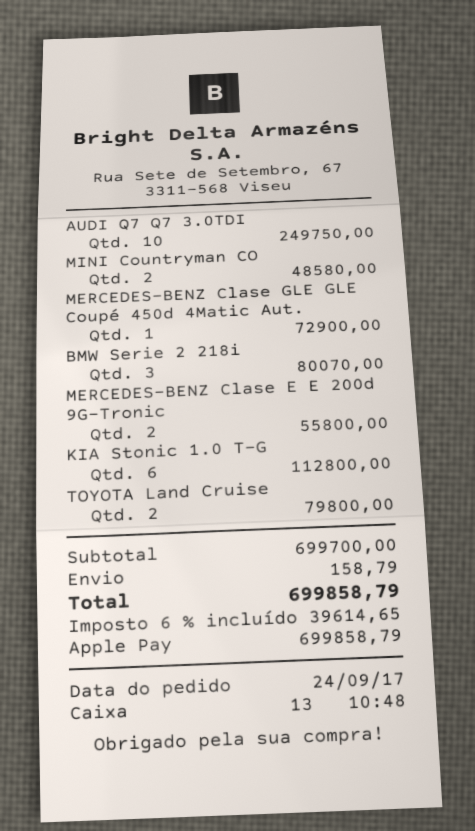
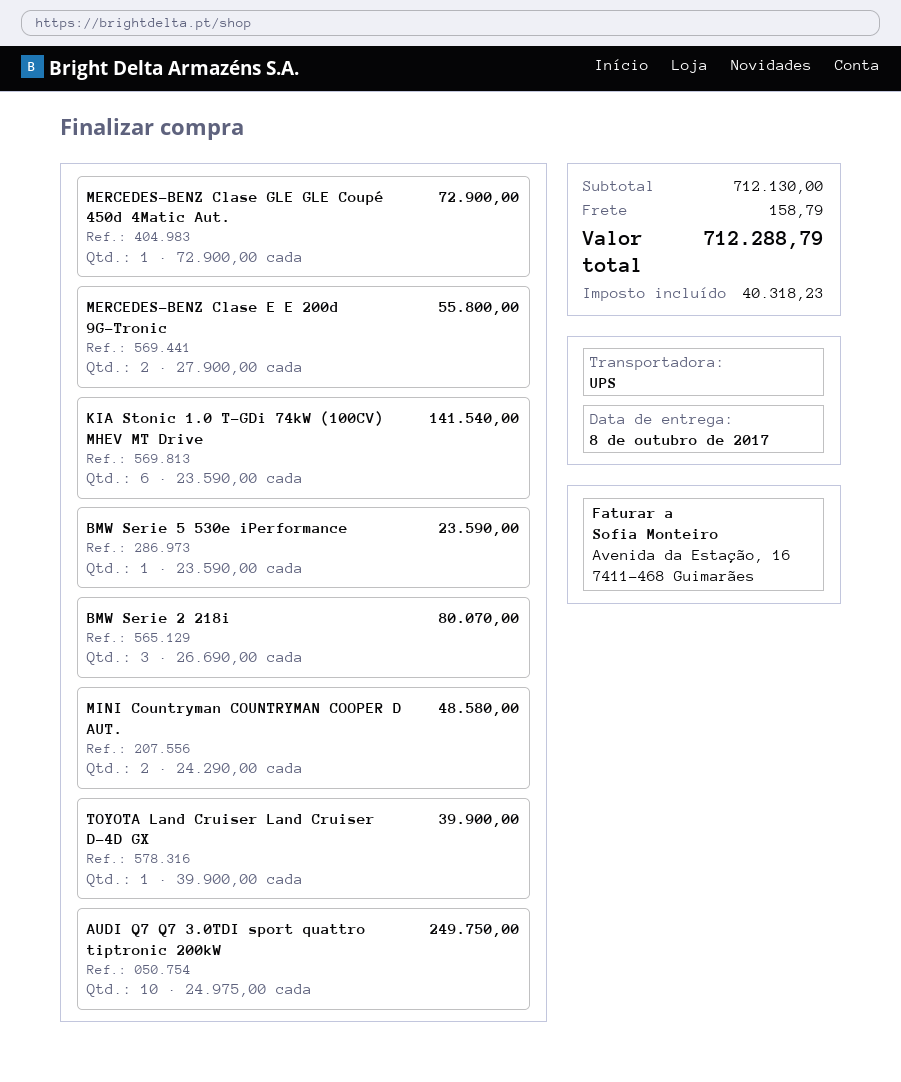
KIA Stonic 1.0 T-G: 6 for 112800.00 -> 6 for 141540.00
TOYOTA Land Cruise: 2 for 79800.00 -> 1 for 39900.00
BMW Serie 5 530e iPerformance: none -> 1 for 23590.00
subtotal: 699700.00 -> 712130.00
tax: 39614.65 -> 40318.23
total: 699858.79 -> 712288.79

